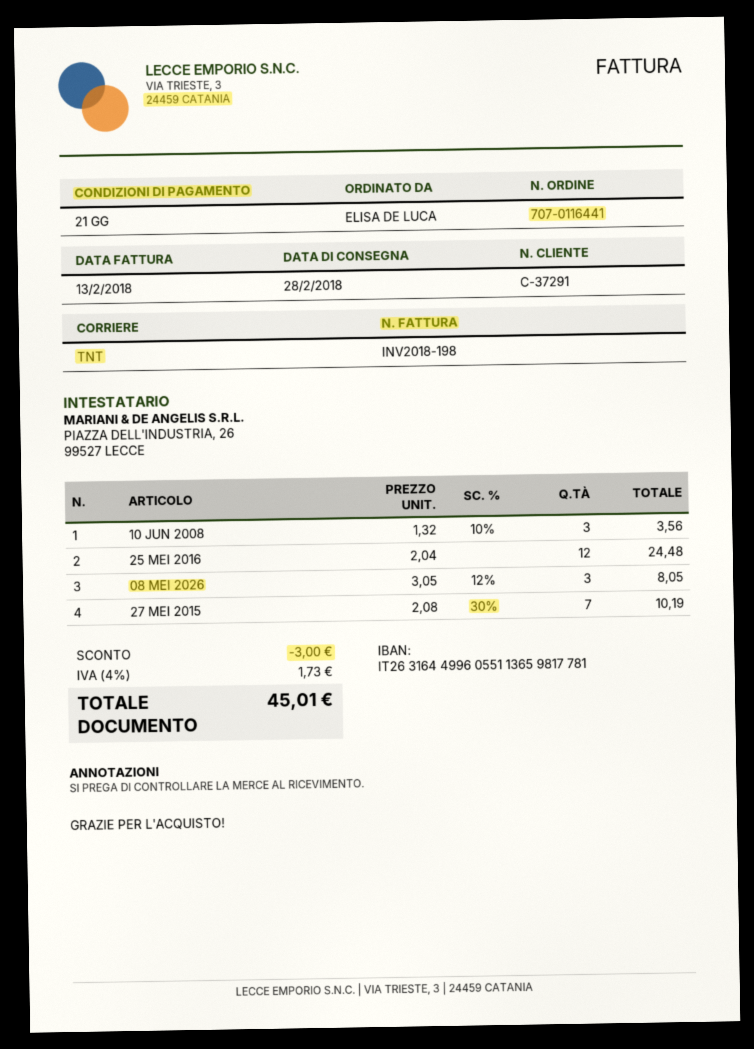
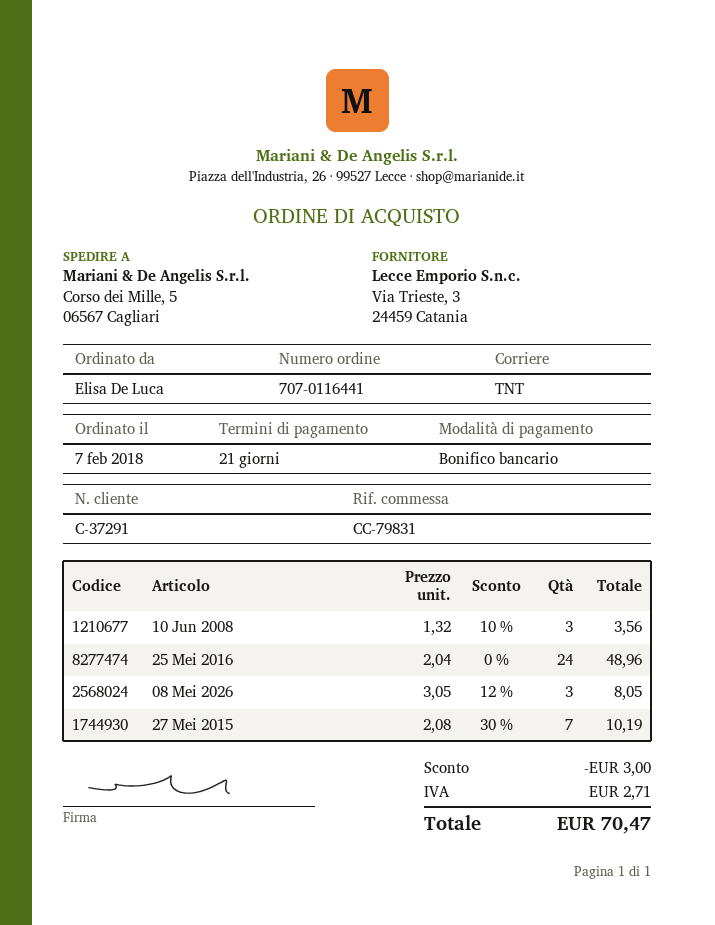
25 MEI 2016: 12 x 2.04 = 24.48 -> 24 x 2.04 = 48.96
tax: 1.73 -> 2.71
total: 45.01 -> 70.47

